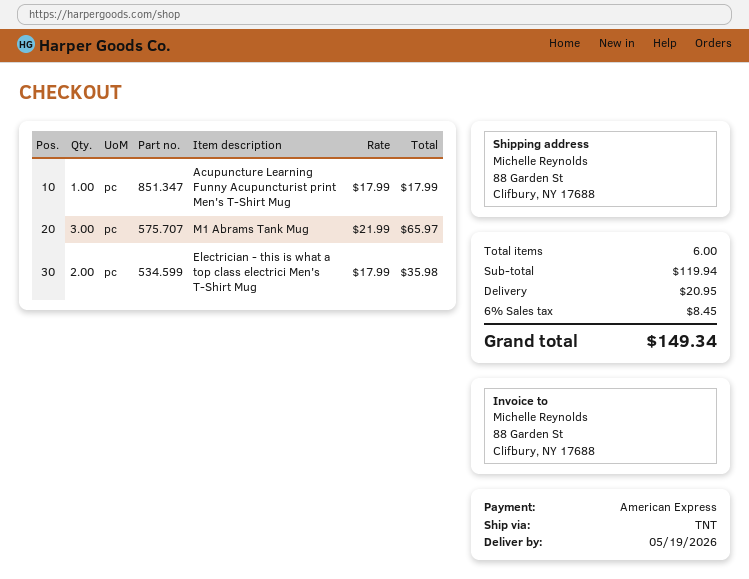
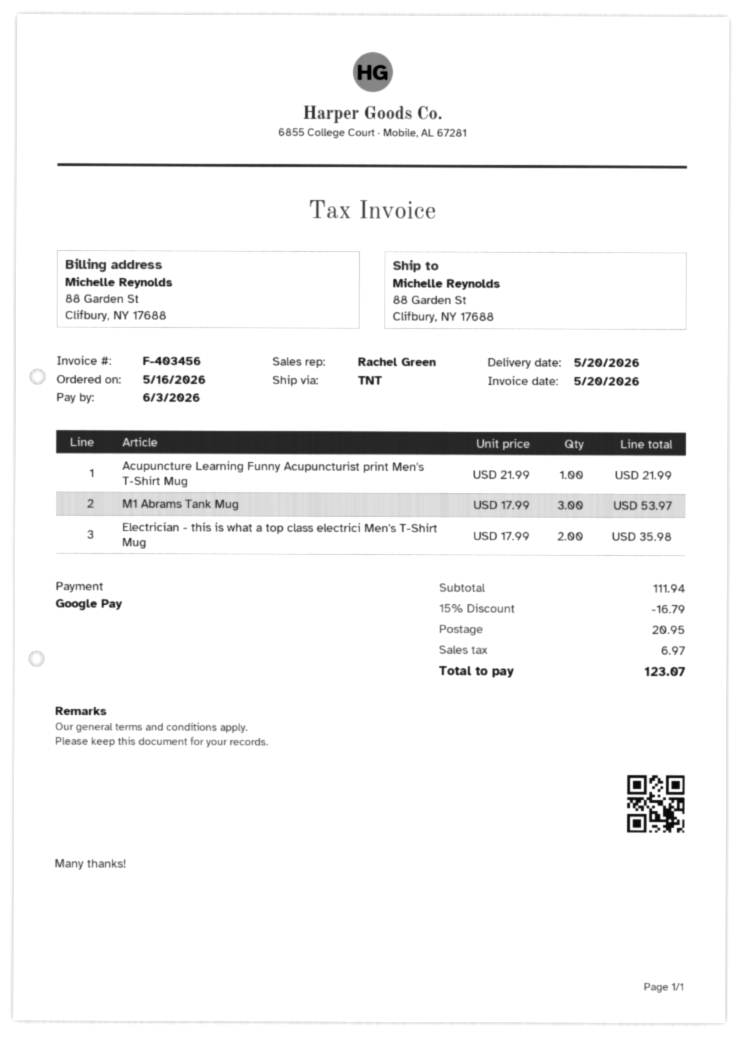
delivery date: 2026-05-19 -> 2026-05-20
payment method: American Express -> Google Pay
Acupuncture Learning Funny Acupuncturist print Men's T-Shirt Mug: 1 x 17.99 = 17.99 -> 1 x 21.99 = 21.99
M1 Abrams Tank Mug: 3 x 21.99 = 65.97 -> 3 x 17.99 = 53.97
subtotal: 119.94 -> 111.94
discount: none -> 15% = 16.79
tax: 8.45 -> 6.97
total: 149.34 -> 123.07

